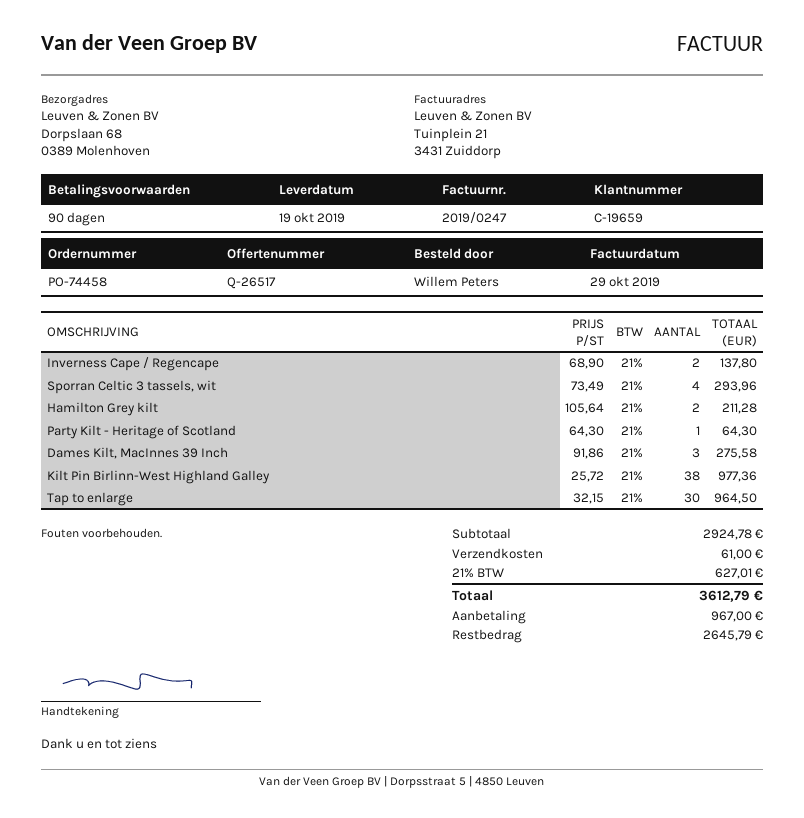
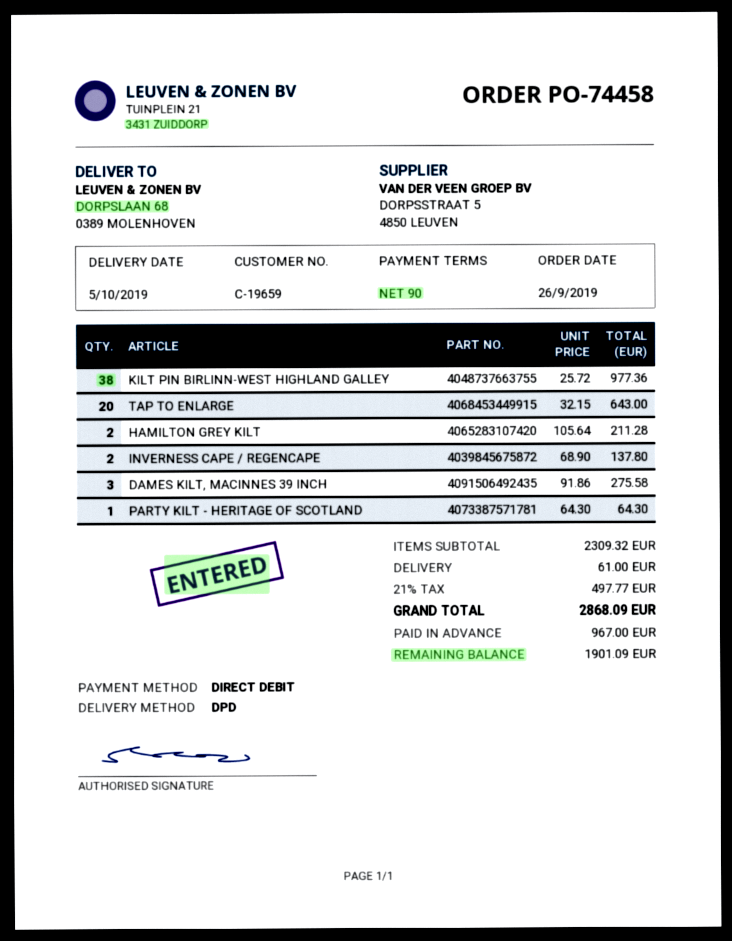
delivery date: 2019-10-19 -> 2019-10-05
Sporran Celtic 3 tassels, wit: 4 x 73.49 = 293.96 -> none
Tap to enlarge: 30 x 32.15 = 964.50 -> 20 x 32.15 = 643.00
subtotal: 2924.78 -> 2309.32
tax: 21% = 627.01 -> 21% = 497.77
total: 3612.79 -> 2868.09
balance: 2645.79 -> 1901.09

